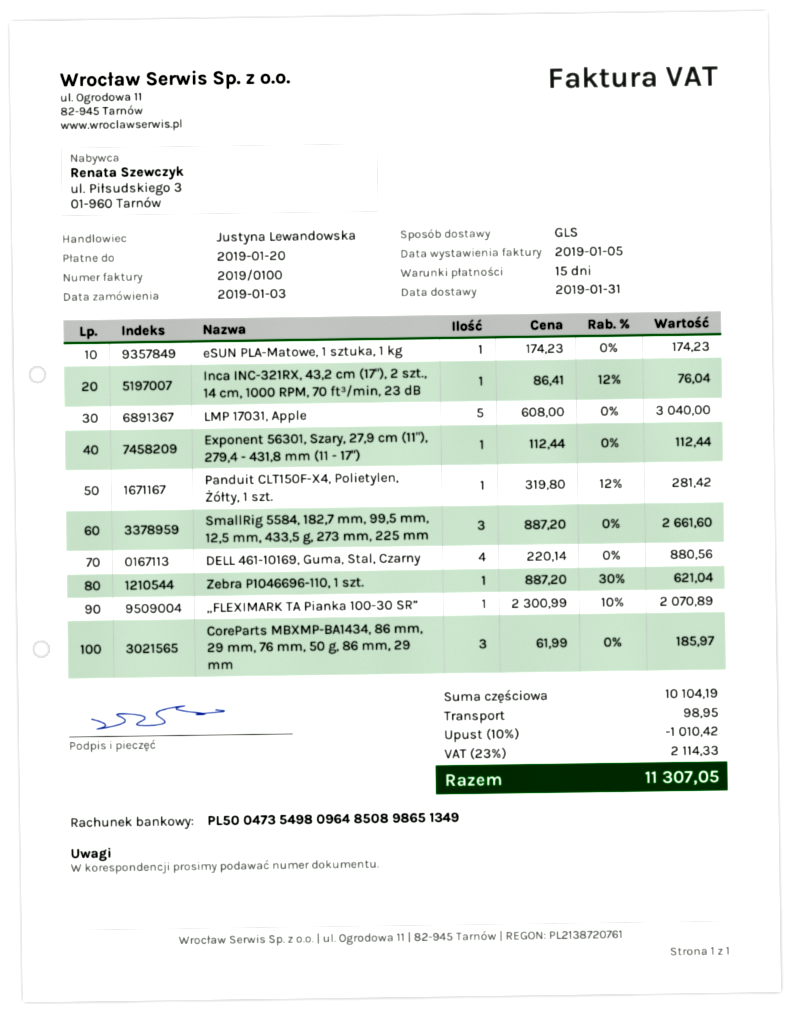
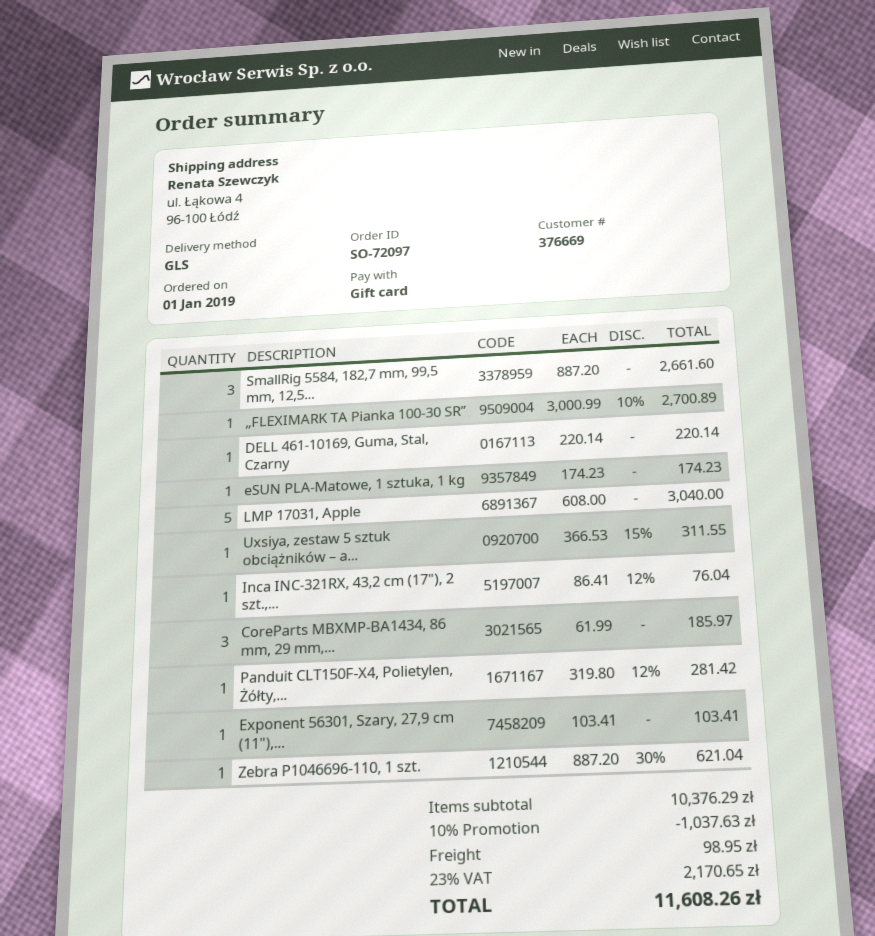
order date: 2019-01-03 -> 2019-01-01
Exponent 56301, Szary, 27,9 cm (11"), 279,4 - 431,8 mm (11 - 17"): 1 x 112.44 = 112.44 -> 1 x 103.41 = 103.41
DELL 461-10169, Guma, Stal, Czarny: 4 x 220.14 = 880.56 -> 1 x 220.14 = 220.14
„FLEXIMARK TA Pianka 100-30 SR”: 1 x 2300.99 - 10% = 2070.89 -> 1 x 3000.99 - 10% = 2700.89
Uxsiya, zestaw 5 sztuk obciążników – a...: none -> 1 x 366.53 - 15% = 311.55
subtotal: 10104.19 -> 10376.29
discount: 10% = 1010.42 -> 10% = 1037.63
tax: 23% = 2114.33 -> 23% = 2170.65
total: 11307.05 -> 11608.26

